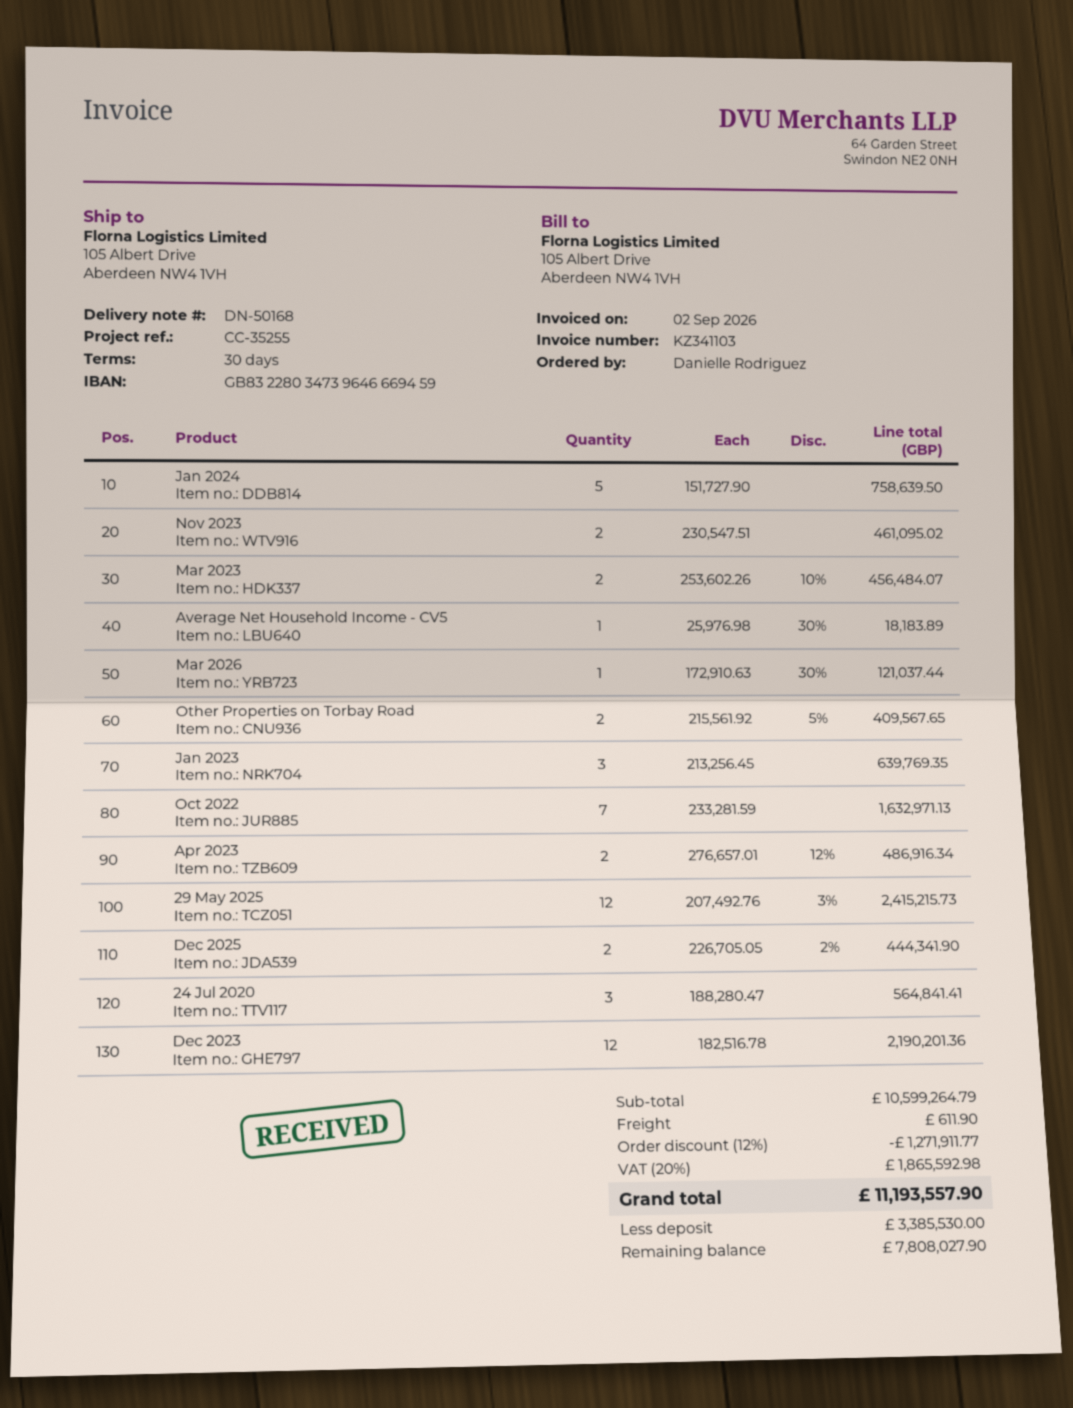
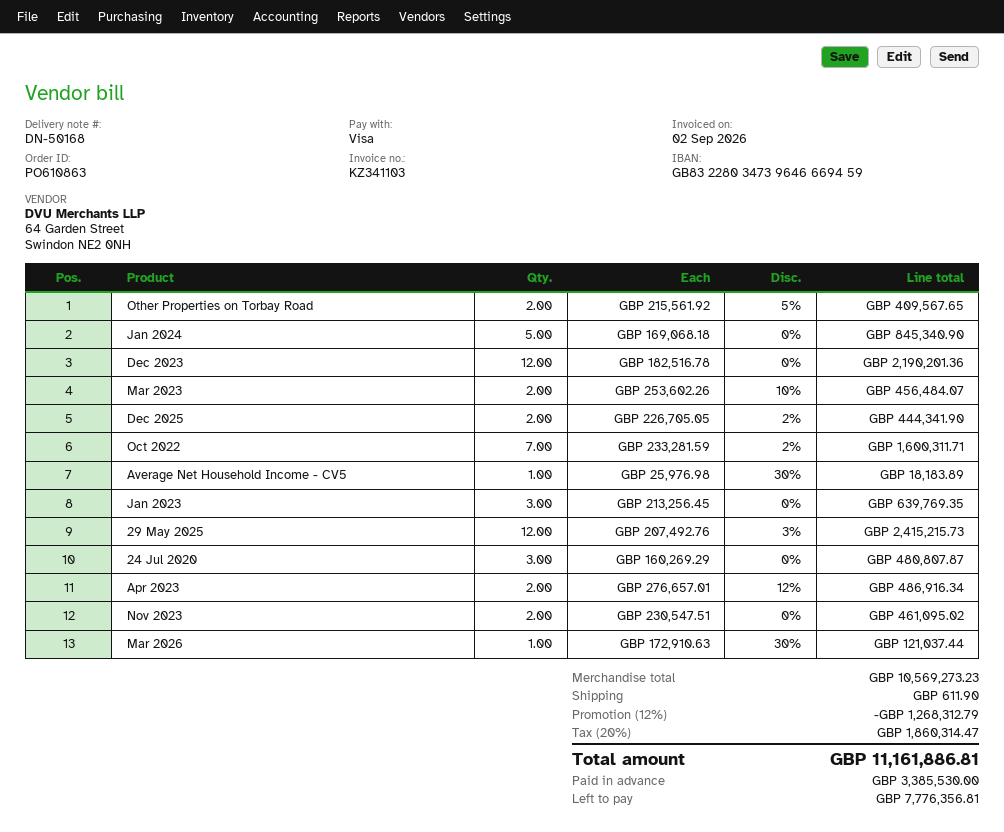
Jan 2024: 5 x 151727.90 = 758639.50 -> 5 x 169068.18 = 845340.90
Oct 2022: 7 x 233281.59 = 1632971.13 -> 7 x 233281.59 - 2% = 1600311.71
24 Jul 2020: 3 x 188280.47 = 564841.41 -> 3 x 160269.29 = 480807.87
subtotal: 10599264.79 -> 10569273.23
discount: 12% = 1271911.77 -> 12% = 1268312.79
tax: 20% = 1865592.98 -> 20% = 1860314.47
total: 11193557.90 -> 11161886.81
balance: 7808027.90 -> 7776356.81

